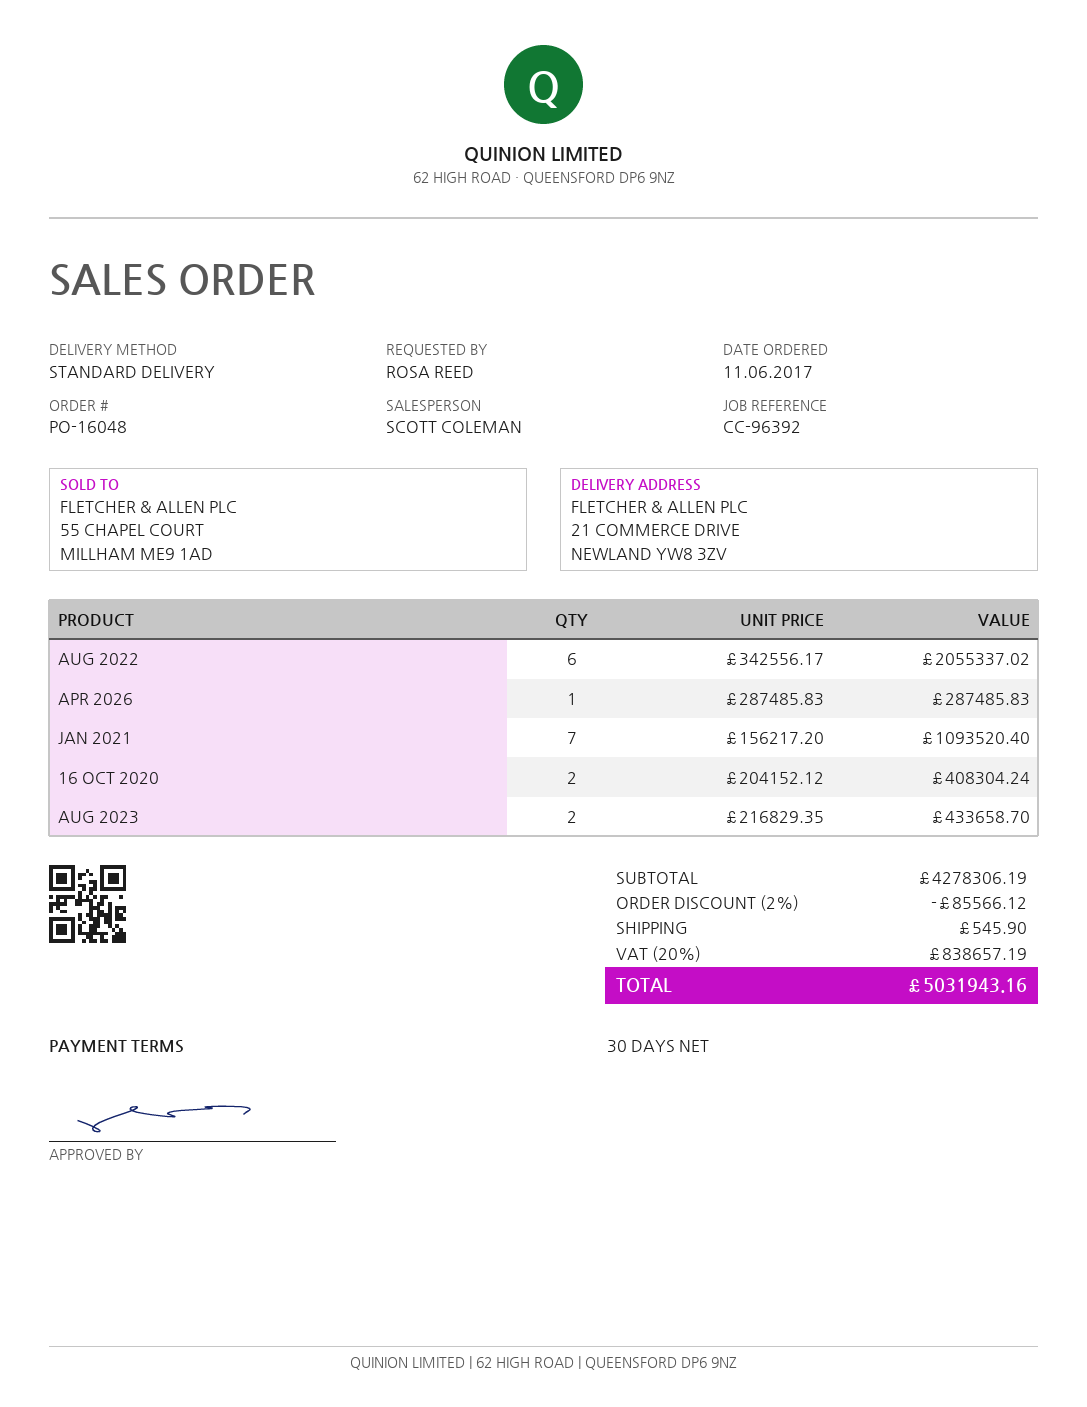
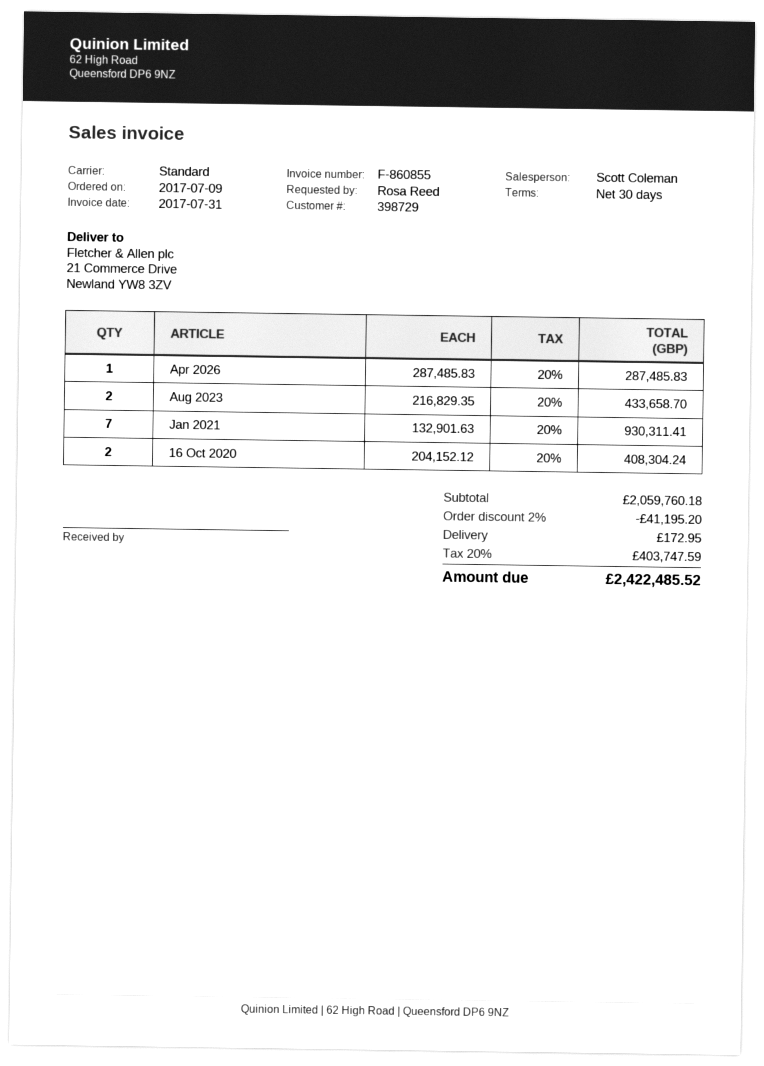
order date: 2017-06-11 -> 2017-07-09
AUG 2022: 6 x 342556.17 = 2055337.02 -> none
JAN 2021: 7 x 156217.20 = 1093520.40 -> 7 x 132901.63 = 930311.41
subtotal: 4278306.19 -> 2059760.18
discount: 2% = 85566.12 -> 2% = 41195.20
shipping: 545.90 -> 172.95
tax: 20% = 838657.19 -> 20% = 403747.59
total: 5031943.16 -> 2422485.52

